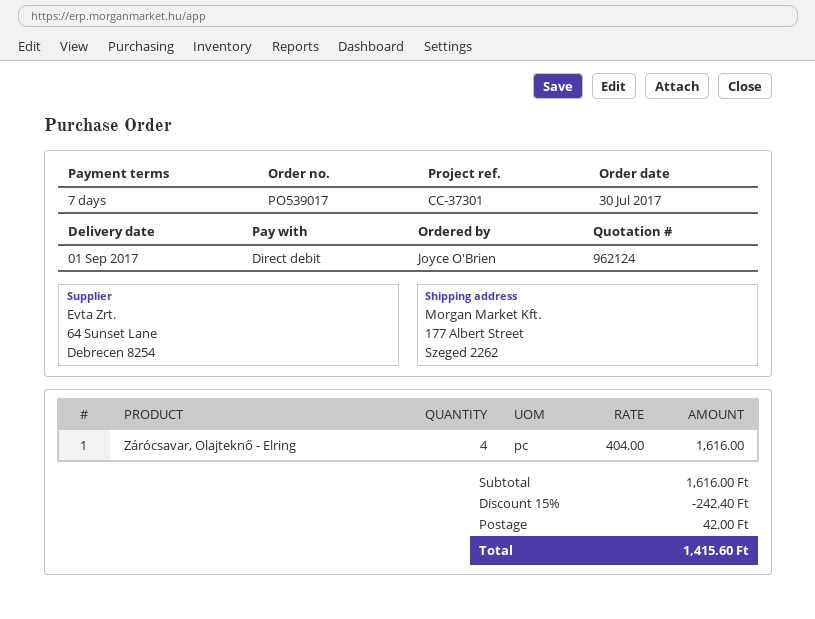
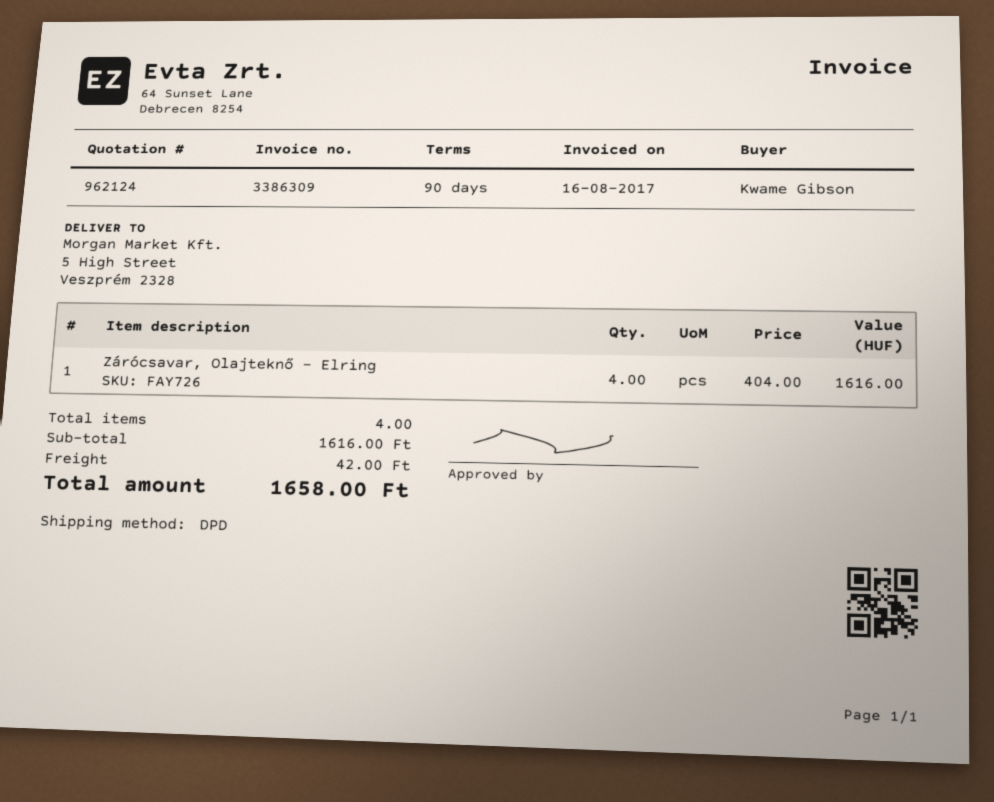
payment terms: 7 days -> 90 days
ordered by: Joyce O'Brien -> Kwame Gibson
ship to: 177 Albert Street, Szeged 2262 -> 5 High Street, Veszprém 2328
discount: 15% = 242.40 -> none
total: 1415.60 -> 1658.00

